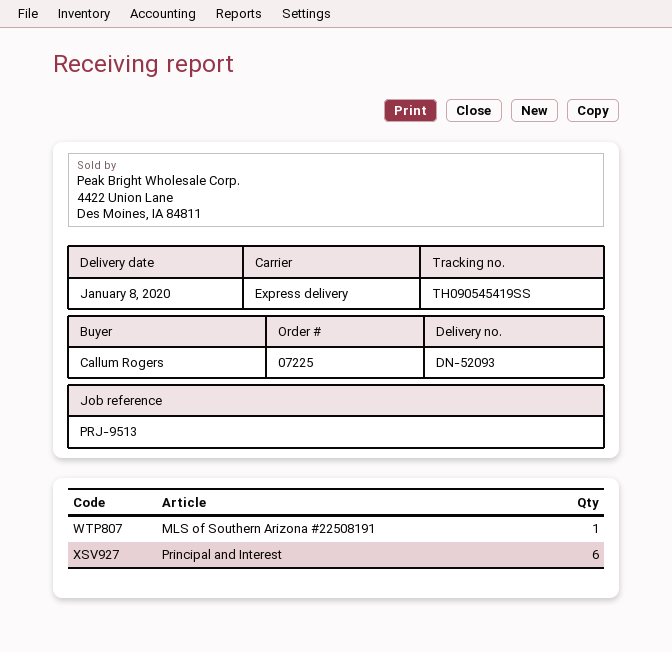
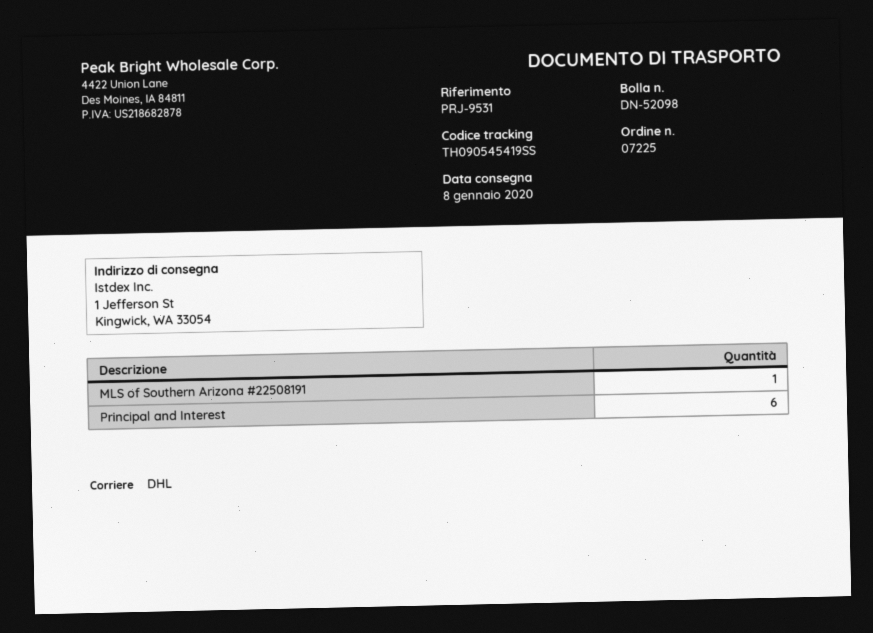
delivery note number: DN-52093 -> DN-52098
reference: PRJ-9513 -> PRJ-9531
shipping method: express -> DHL

